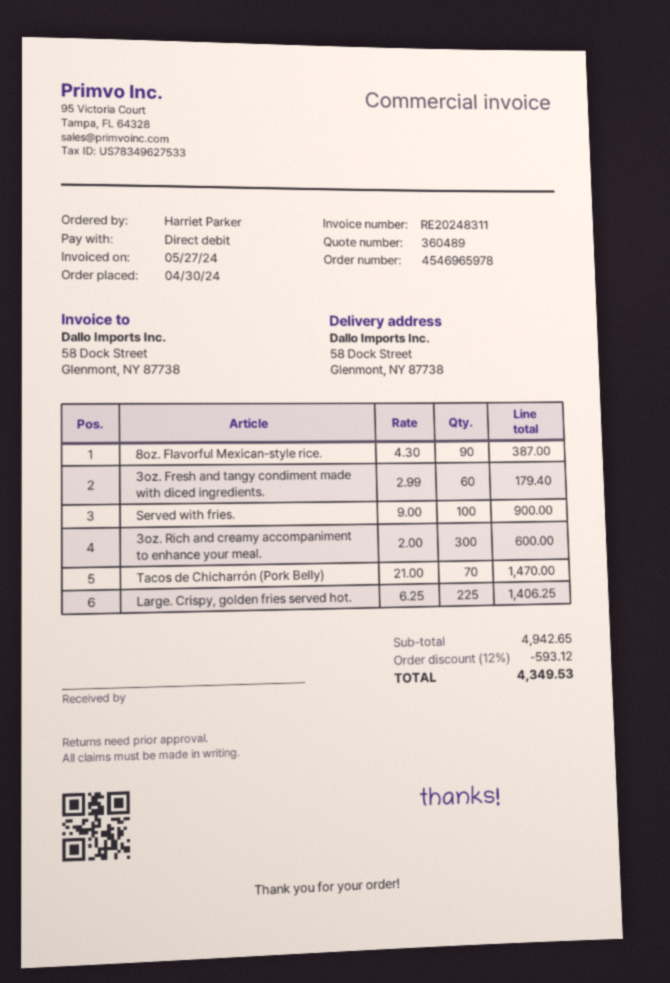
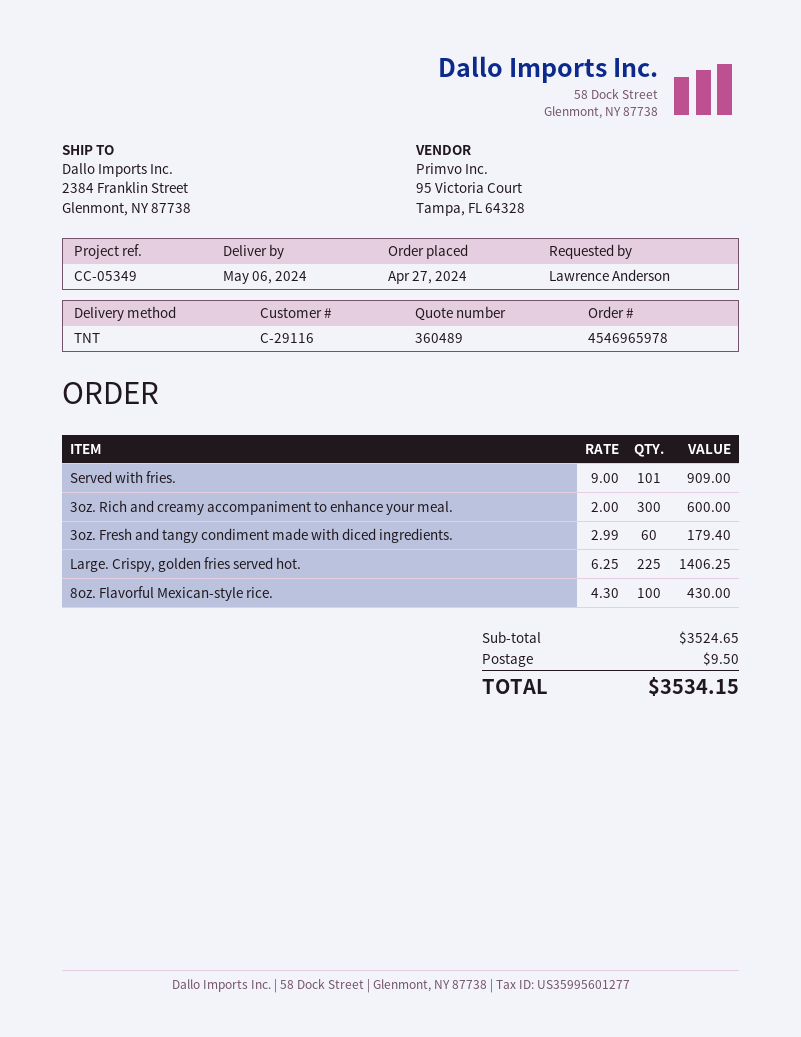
order date: 2024-04-30 -> 2024-04-27
ordered by: Harriet Parker -> Lawrence Anderson
ship to: 58 Dock Street, Glenmont, NY 87738 -> 2384 Franklin Street, Glenmont, NY 87738
8oz. Flavorful Mexican-style rice.: 90 x 4.30 = 387.00 -> 100 x 4.30 = 430.00
Served with fries.: 100 x 9.00 = 900.00 -> 101 x 9.00 = 909.00
Tacos de Chicharrón (Pork Belly): 70 x 21.00 = 1470.00 -> none
subtotal: 4942.65 -> 3524.65
discount: 12% = 593.12 -> none
shipping: none -> 9.50
total: 4349.53 -> 3534.15

